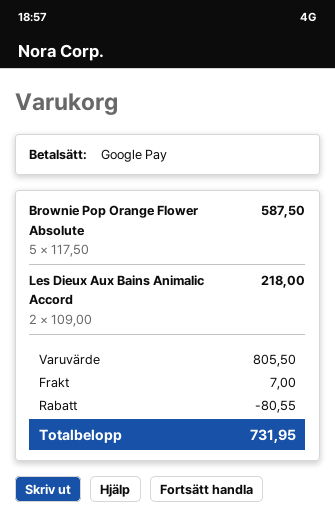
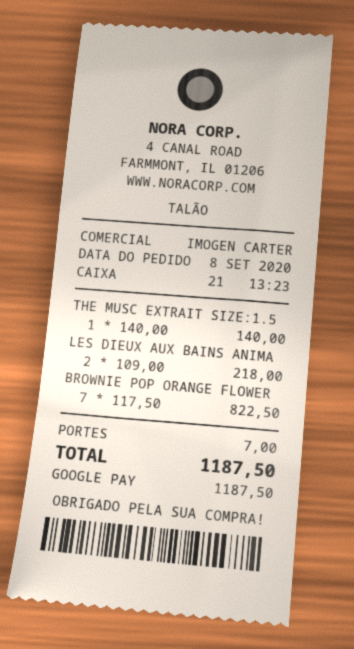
Brownie Pop Orange Flower Absolute: 5 x 117.50 = 587.50 -> 7 x 117.50 = 822.50
THE MUSC EXTRAIT SIZE:1.5: none -> 1 x 140.00 = 140.00
discount: 80.55 -> none
total: 731.95 -> 1187.50

